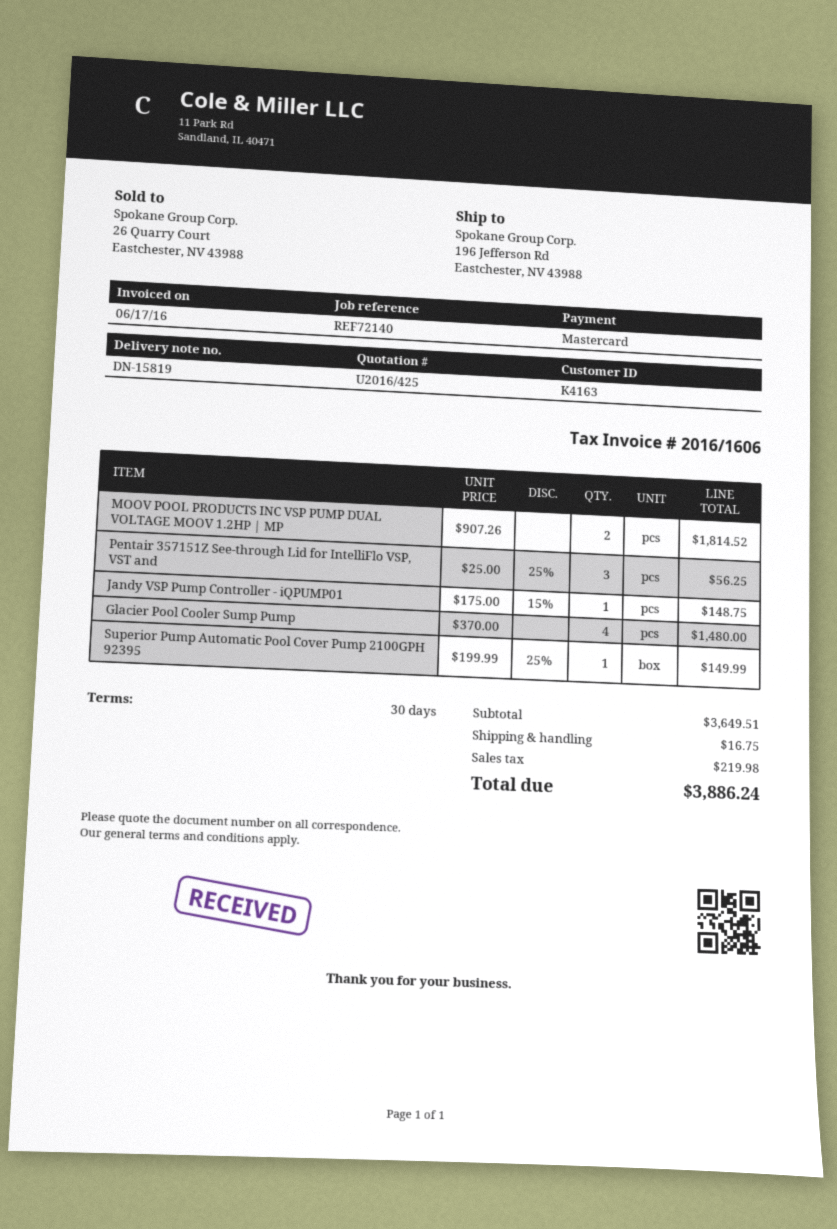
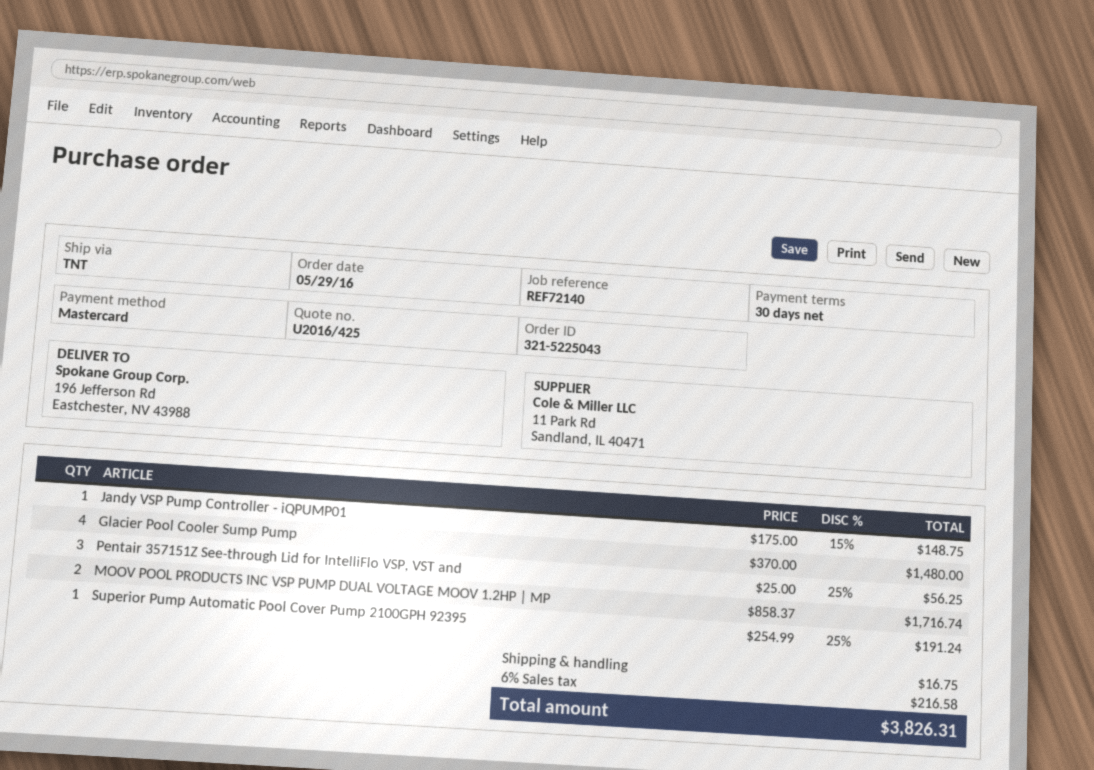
MOOV POOL PRODUCTS INC VSP PUMP DUAL VOLTAGE MOOV 1.2HP | MP: 2 x 907.26 = 1814.52 -> 2 x 858.37 = 1716.74
Superior Pump Automatic Pool Cover Pump 2100GPH 92395: 1 x 199.99 - 25% = 149.99 -> 1 x 254.99 - 25% = 191.24
tax: 219.98 -> 216.58
total: 3886.24 -> 3826.31

